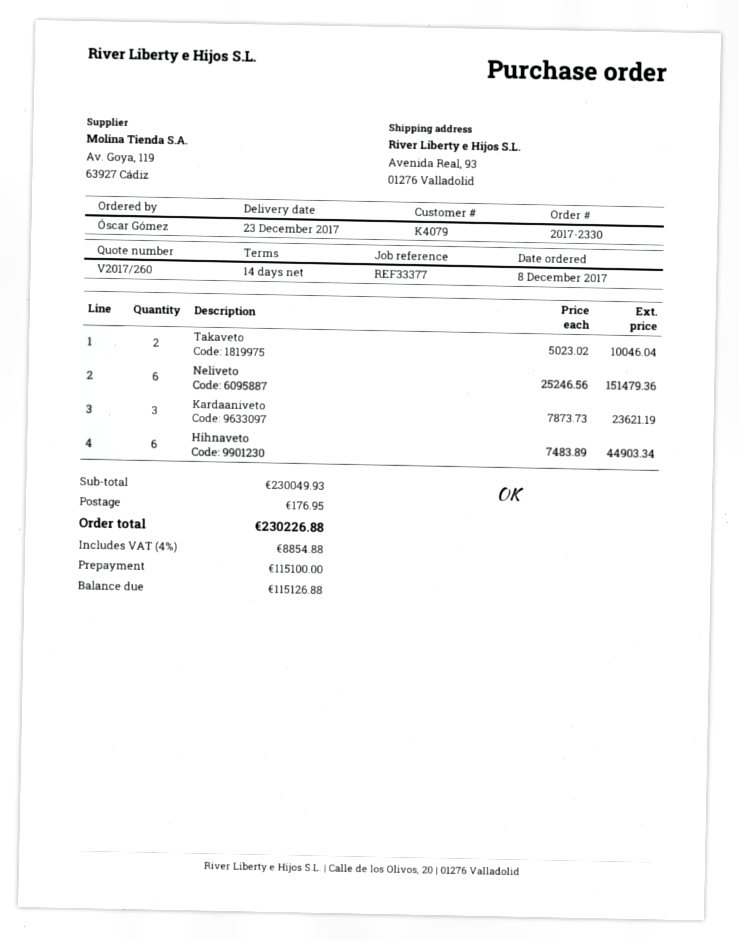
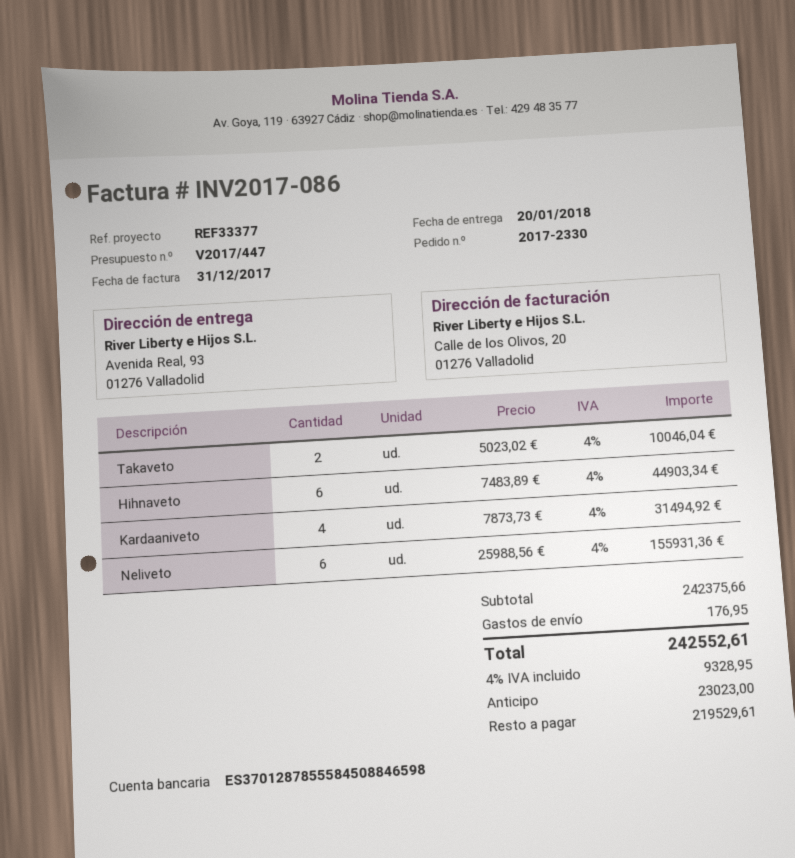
quote number: V2017/260 -> V2017/447
delivery date: 2017-12-23 -> 2018-01-20
Neliveto: 6 x 25246.56 = 151479.36 -> 6 x 25988.56 = 155931.36
Kardaaniveto: 3 x 7873.73 = 23621.19 -> 4 x 7873.73 = 31494.92
subtotal: 230049.93 -> 242375.66
tax: 4% = 8854.88 -> 4% = 9328.95
total: 230226.88 -> 242552.61
deposit: 115100.00 -> 23023.00
balance: 115126.88 -> 219529.61

